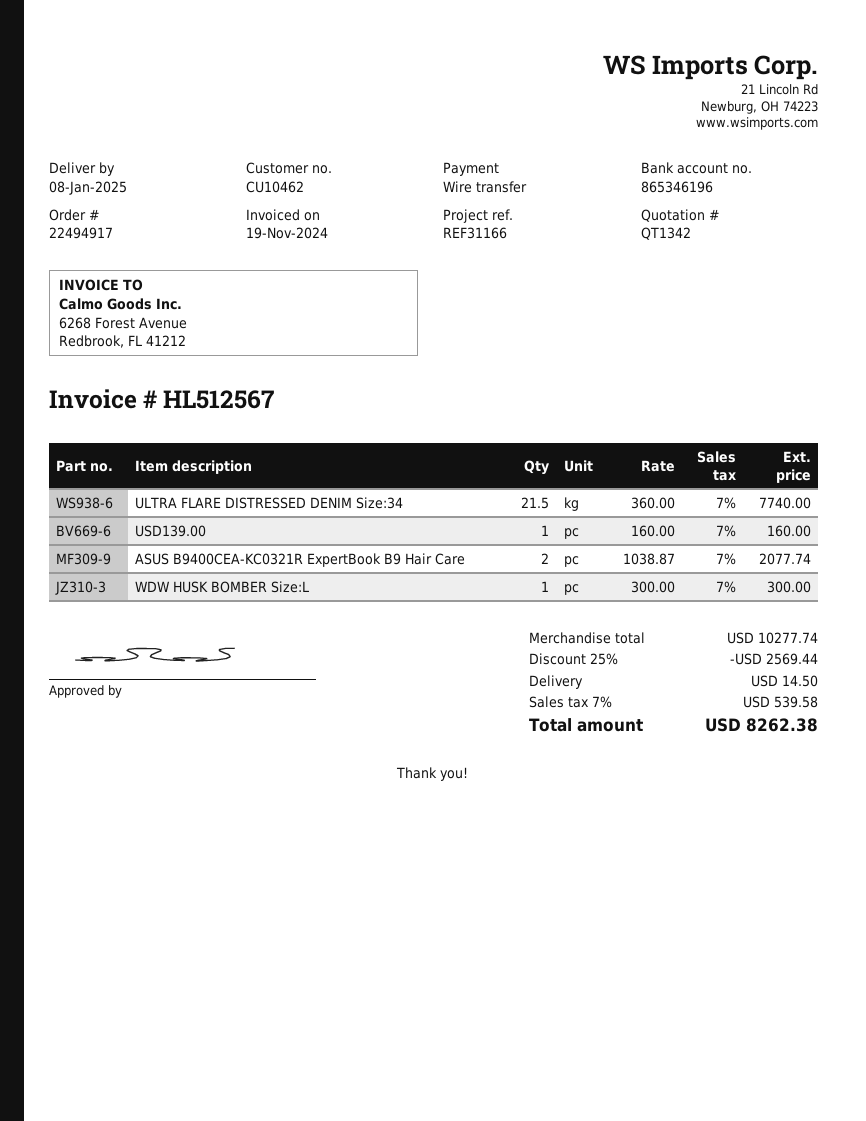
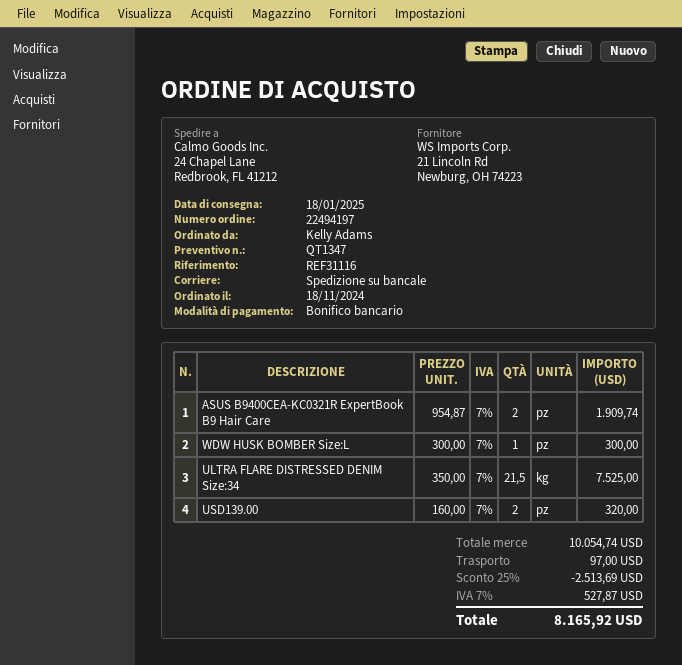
quote number: QT1342 -> QT1347
order number: 22494917 -> 22494197
delivery date: 2025-01-08 -> 2025-01-18
reference: REF31166 -> REF31116
ULTRA FLARE DISTRESSED DENIM Size:34: 21.5 x 360.00 = 7740.00 -> 21.5 x 350.00 = 7525.00
USD139.00: 1 x 160.00 = 160.00 -> 2 x 160.00 = 320.00
ASUS B9400CEA-KC0321R ExpertBook B9 Hair Care: 2 x 1038.87 = 2077.74 -> 2 x 954.87 = 1909.74
subtotal: 10277.74 -> 10054.74
discount: 25% = 2569.44 -> 25% = 2513.69
shipping: 14.50 -> 97.00
tax: 7% = 539.58 -> 7% = 527.87
total: 8262.38 -> 8165.92

